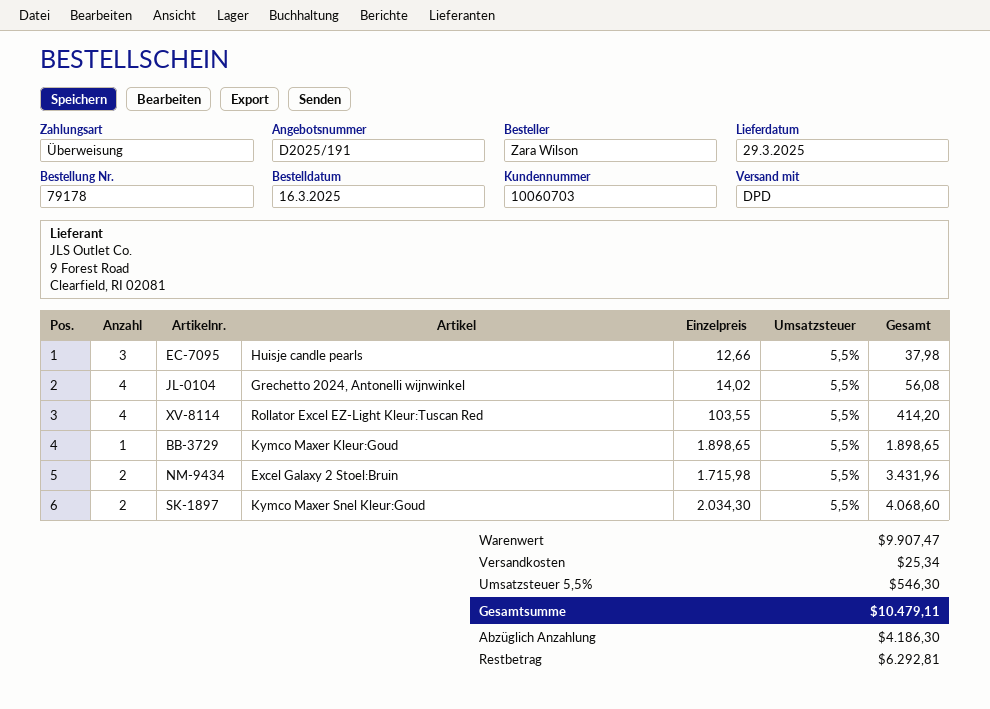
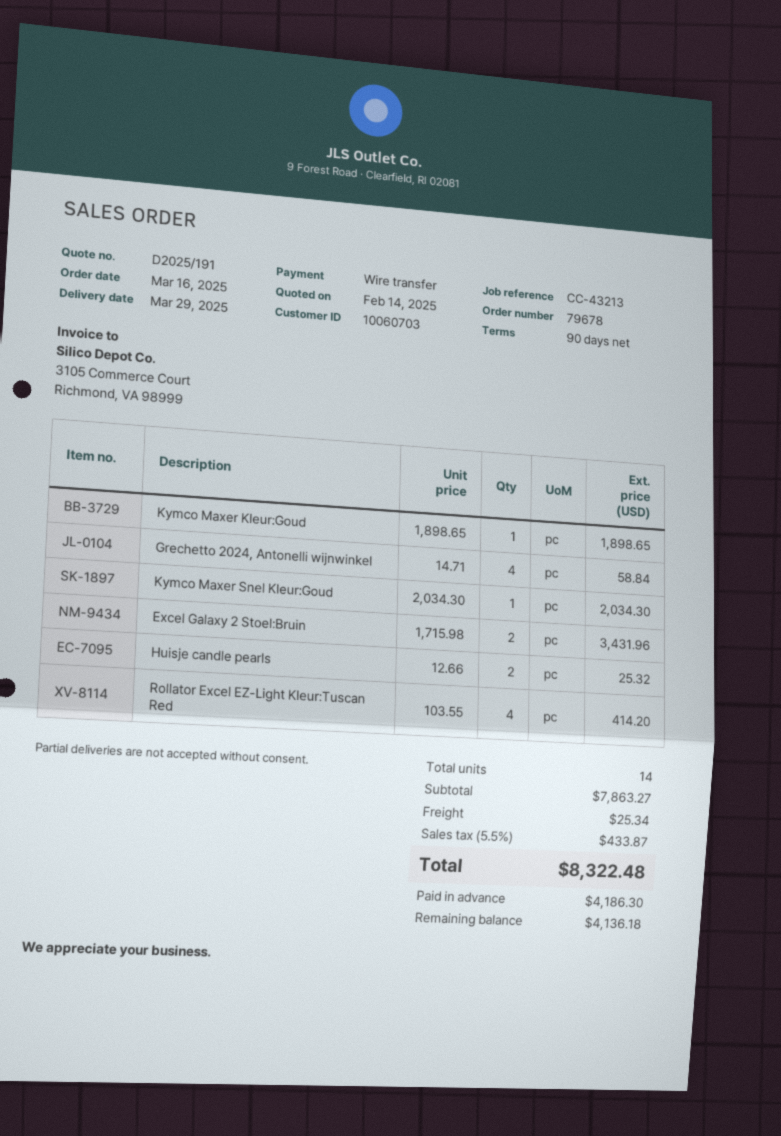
order number: 79178 -> 79678
Huisje candle pearls: 3 x 12.66 = 37.98 -> 2 x 12.66 = 25.32
Grechetto 2024, Antonelli wijnwinkel: 4 x 14.02 = 56.08 -> 4 x 14.71 = 58.84
Kymco Maxer Snel Kleur:Goud: 2 x 2034.30 = 4068.60 -> 1 x 2034.30 = 2034.30
subtotal: 9907.47 -> 7863.27
tax: 5.5% = 546.30 -> 5.5% = 433.87
total: 10479.11 -> 8322.48
balance: 6292.81 -> 4136.18

